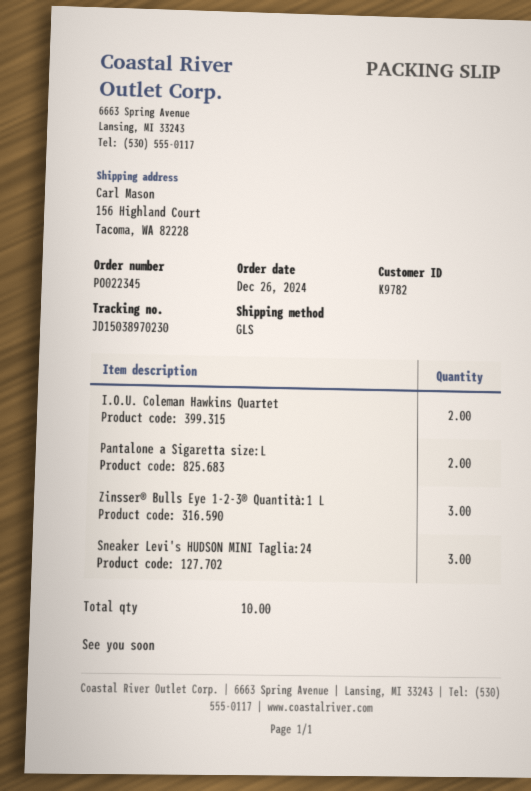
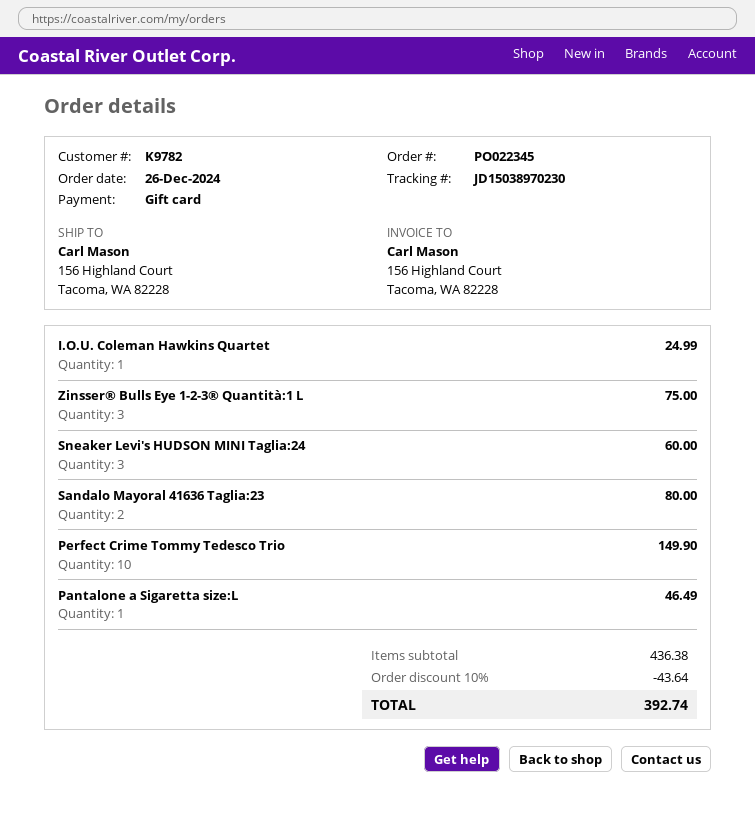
I.O.U. Coleman Hawkins Quartet: 2 -> 1
Pantalone a Sigaretta size:L: 2 -> 1
Sandalo Mayoral 41636 Taglia:23: none -> 2
Perfect Crime Tommy Tedesco Trio: none -> 10

